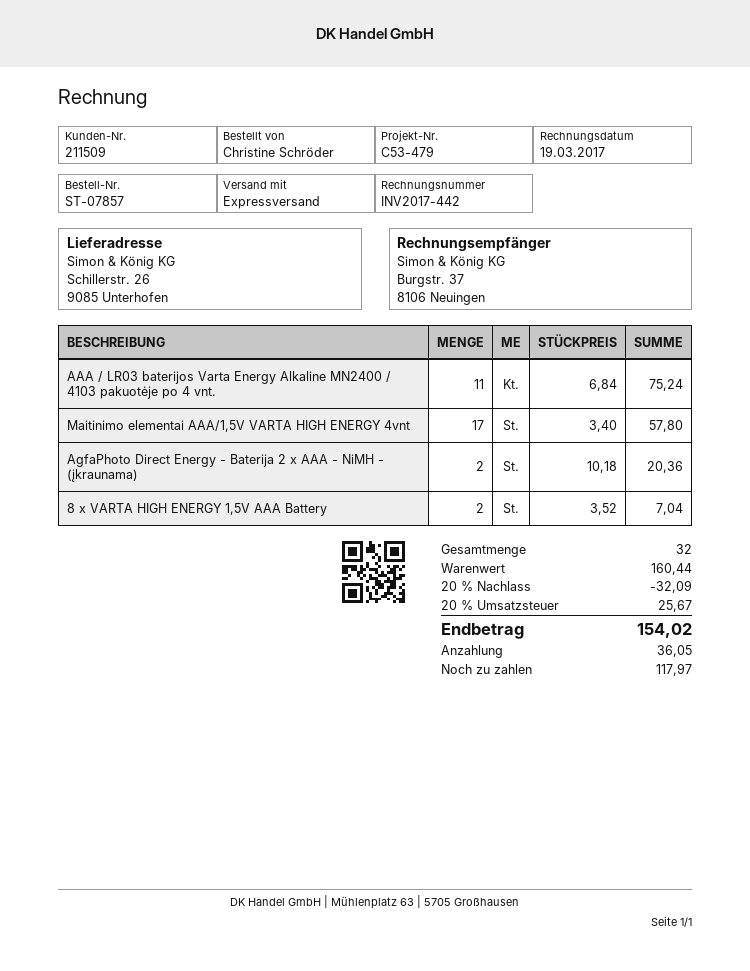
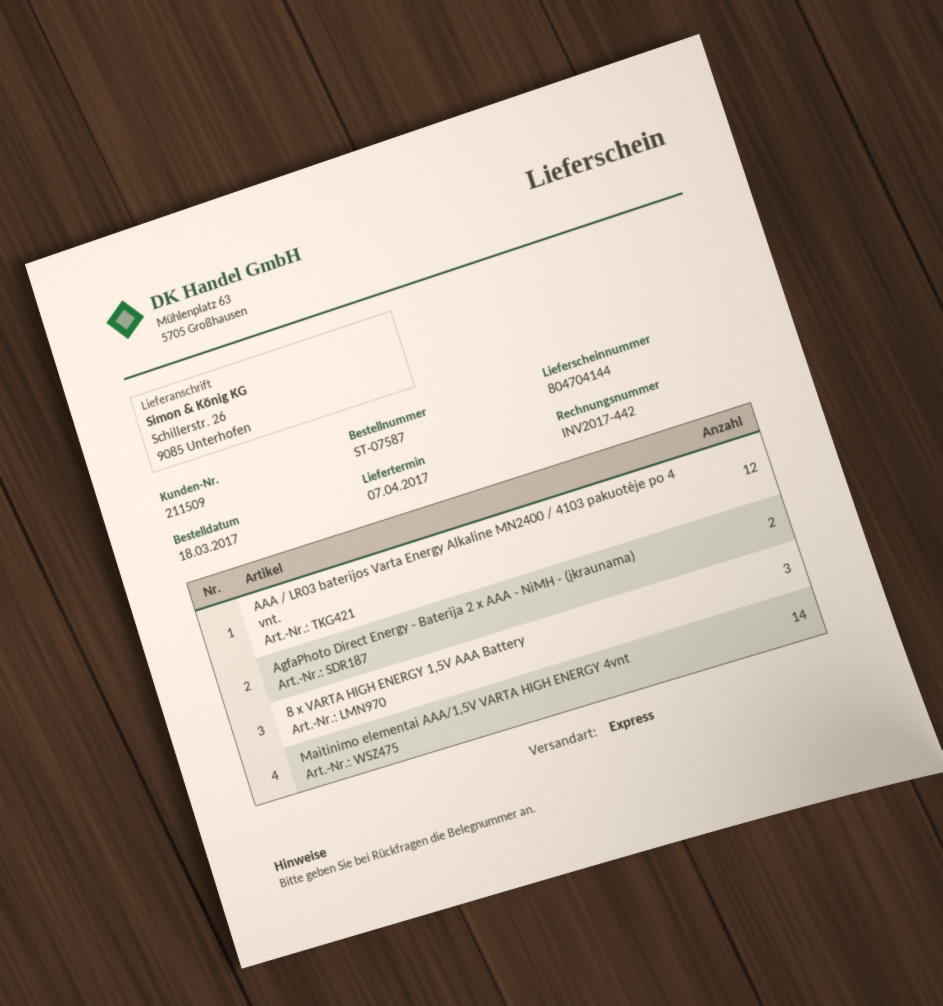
order number: ST-07857 -> ST-07587
AAA / LR03 baterijos Varta Energy Alkaline MN2400 / 4103 pakuotėje po 4 vnt.: 11 -> 12
Maitinimo elementai AAA/1,5V VARTA HIGH ENERGY 4vnt: 17 -> 14
8 x VARTA HIGH ENERGY 1,5V AAA Battery: 2 -> 3

